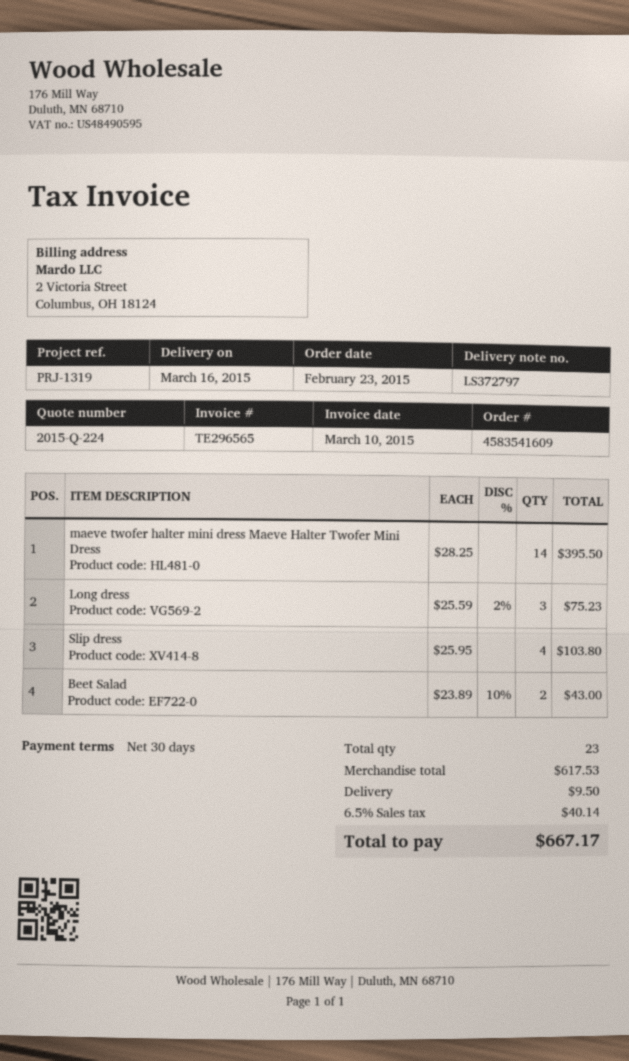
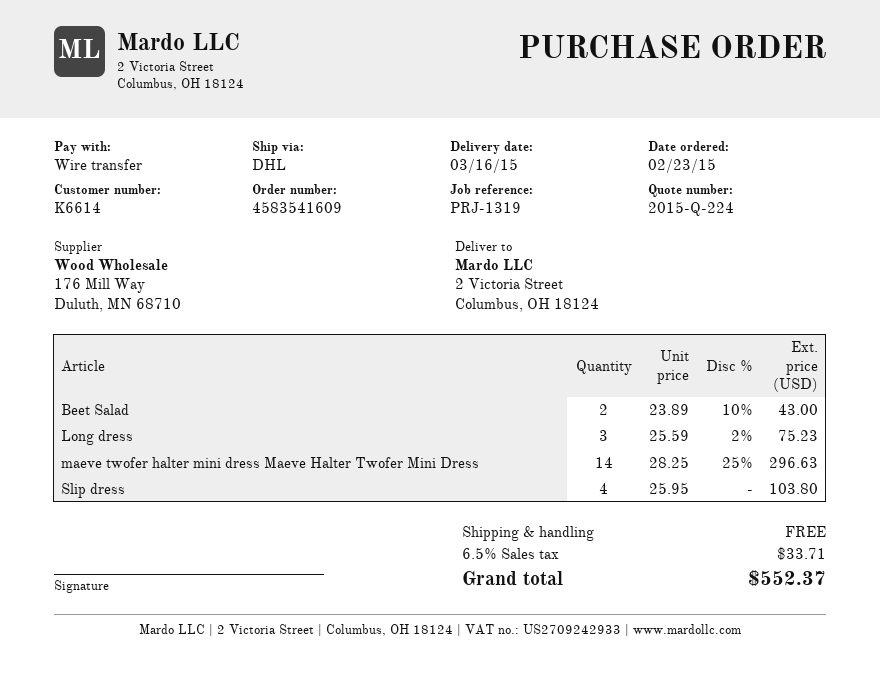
maeve twofer halter mini dress Maeve Halter Twofer Mini Dress: 14 x 28.25 = 395.50 -> 14 x 28.25 - 25% = 296.63
shipping: 9.50 -> 0.00
tax: 6.5% = 40.14 -> 6.5% = 33.71
total: 667.17 -> 552.37

